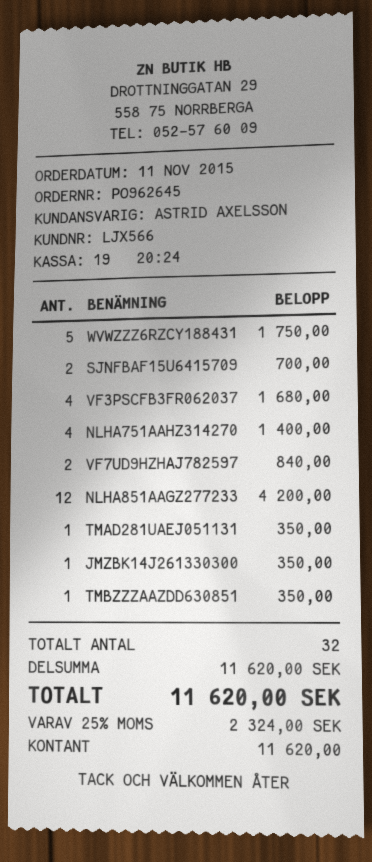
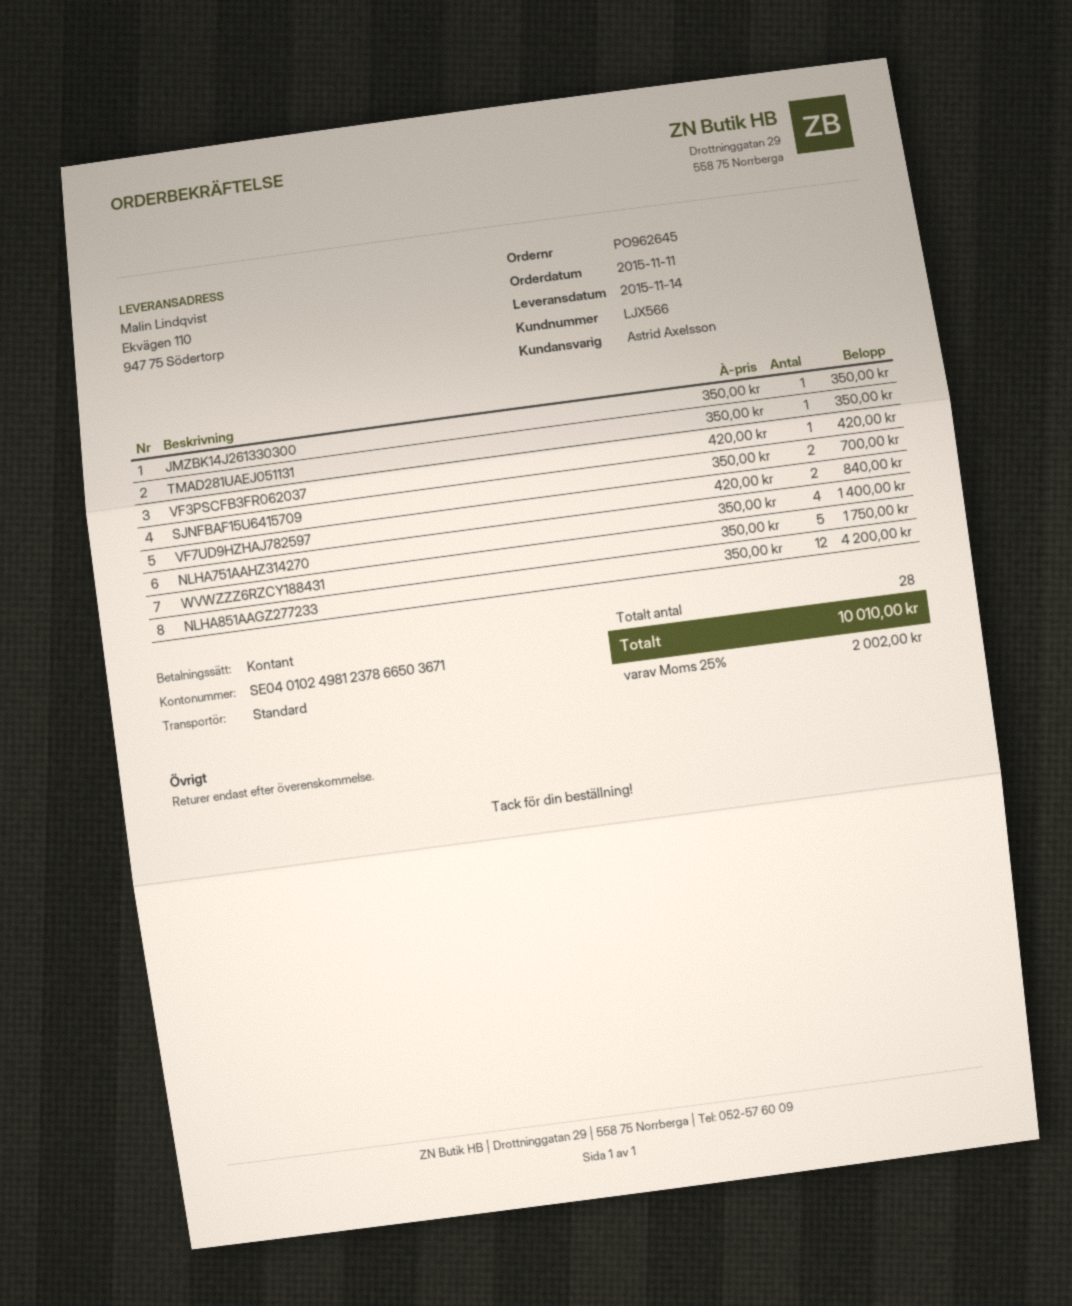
VF3PSCFB3FR062037: 4 for 1680.00 -> 1 for 420.00
TMBZZZAAZDD630851: 1 for 350.00 -> none
total quantity: 32 -> 28
tax: 25% = 2324.00 -> 25% = 2002.00
total: 11620.00 -> 10010.00

